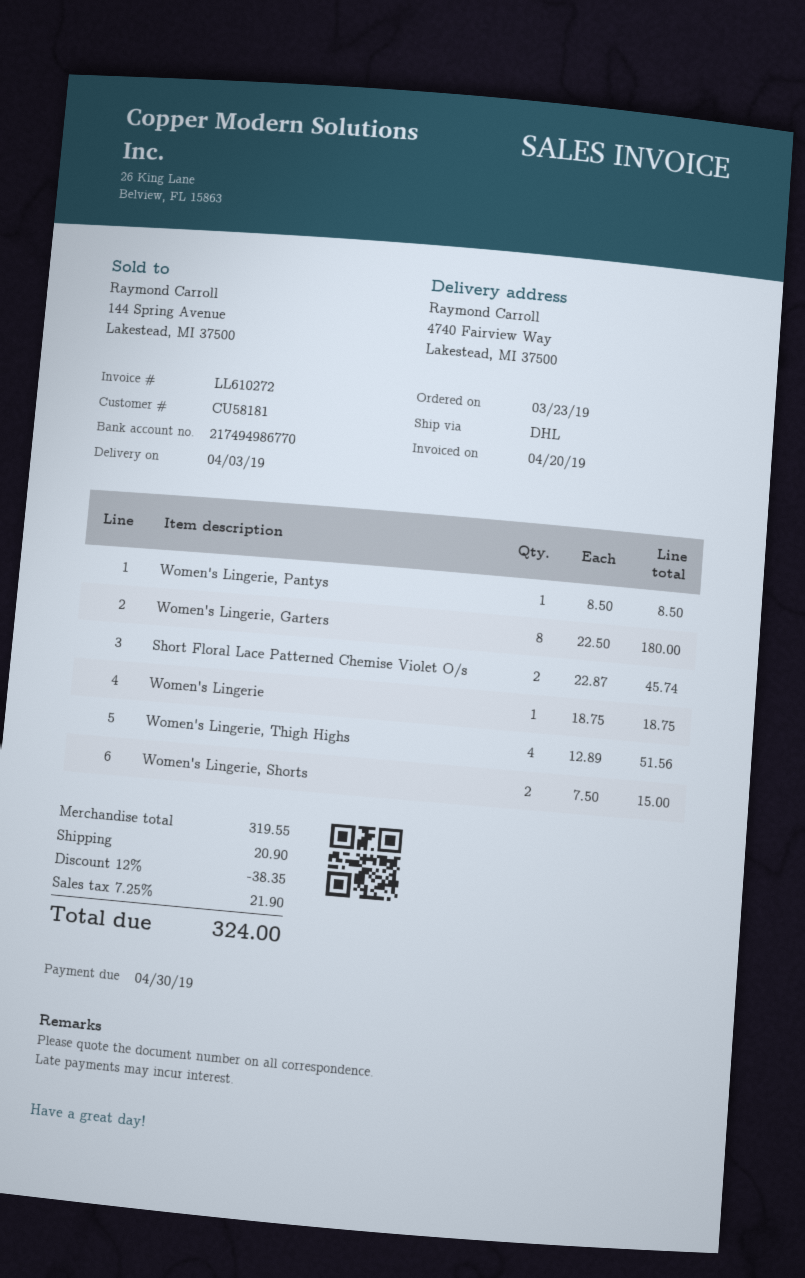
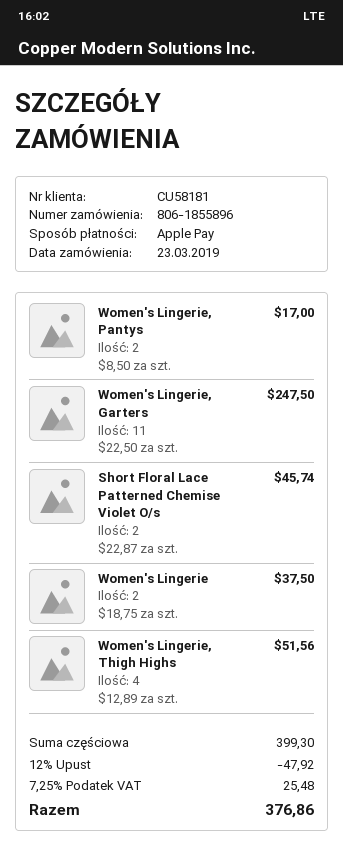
Women's Lingerie, Pantys: 1 x 8.50 = 8.50 -> 2 x 8.50 = 17.00
Women's Lingerie, Garters: 8 x 22.50 = 180.00 -> 11 x 22.50 = 247.50
Women's Lingerie: 1 x 18.75 = 18.75 -> 2 x 18.75 = 37.50
Women's Lingerie, Shorts: 2 x 7.50 = 15.00 -> none
subtotal: 319.55 -> 399.30
discount: 12% = 38.35 -> 12% = 47.92
shipping: 20.90 -> none
tax: 7.25% = 21.90 -> 7.25% = 25.48
total: 324.00 -> 376.86

